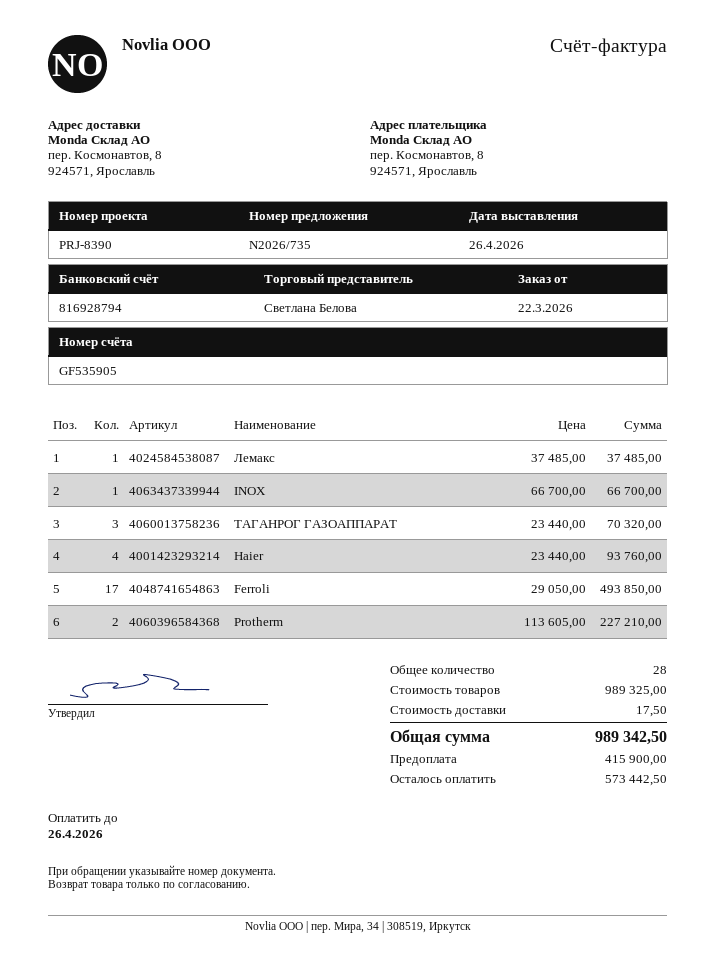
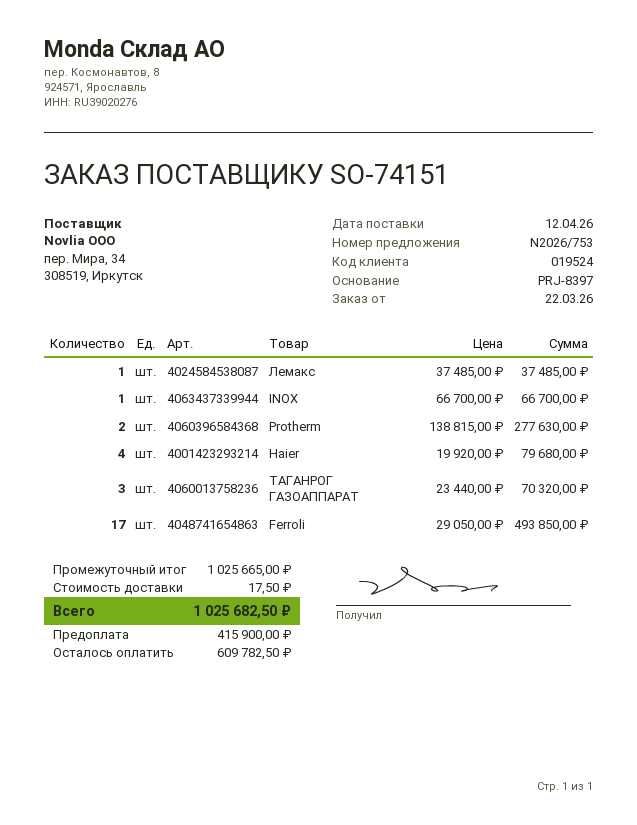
quote number: N2026/735 -> N2026/753
reference: PRJ-8390 -> PRJ-8397
Haier: 4 x 23440.00 = 93760.00 -> 4 x 19920.00 = 79680.00
Protherm: 2 x 113605.00 = 227210.00 -> 2 x 138815.00 = 277630.00
subtotal: 989325.00 -> 1025665.00
total: 989342.50 -> 1025682.50
balance: 573442.50 -> 609782.50

